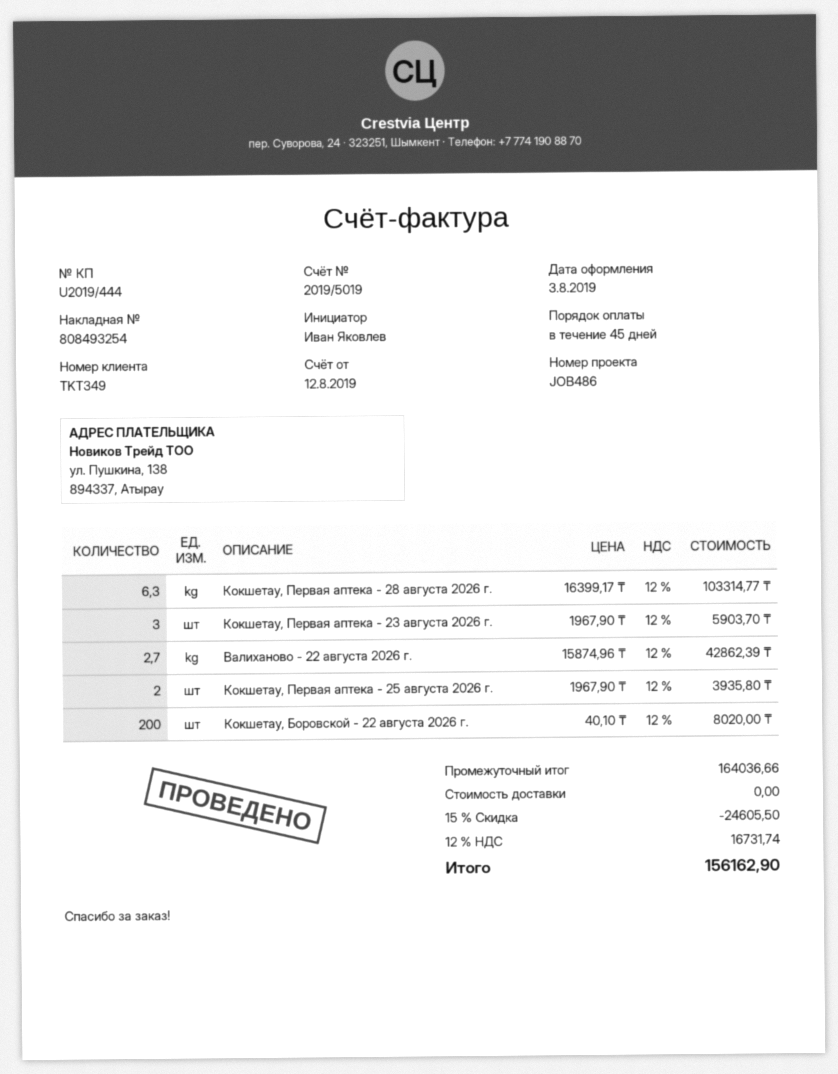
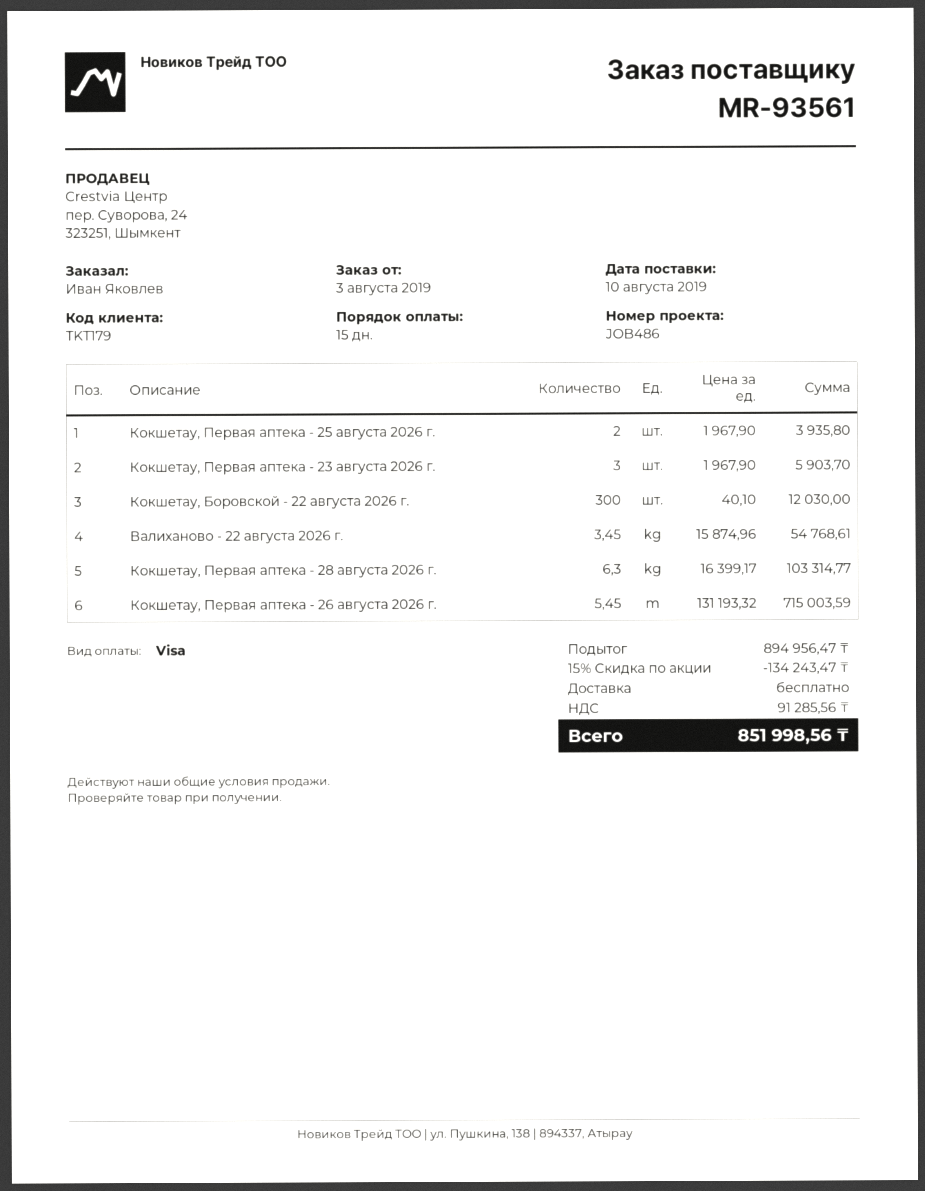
payment terms: 45 days -> 15 days
customer number: TKT349 -> TKT179
Валиханово - 22 августа 2026 г.: 2.7 x 15874.96 = 42862.39 -> 3.45 x 15874.96 = 54768.61
Кокшетау, Боровской - 22 августа 2026 г.: 200 x 40.10 = 8020.00 -> 300 x 40.10 = 12030.00
Кокшетау, Первая аптека - 26 августа 2026 г.: none -> 5.45 x 131193.32 = 715003.59
subtotal: 164036.66 -> 894956.47
discount: 15% = 24605.50 -> 15% = 134243.47
tax: 16731.74 -> 91285.56
total: 156162.90 -> 851998.56

